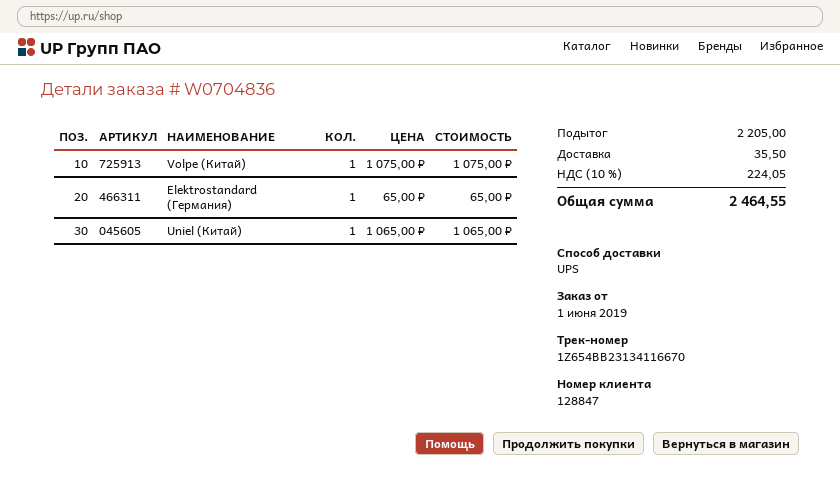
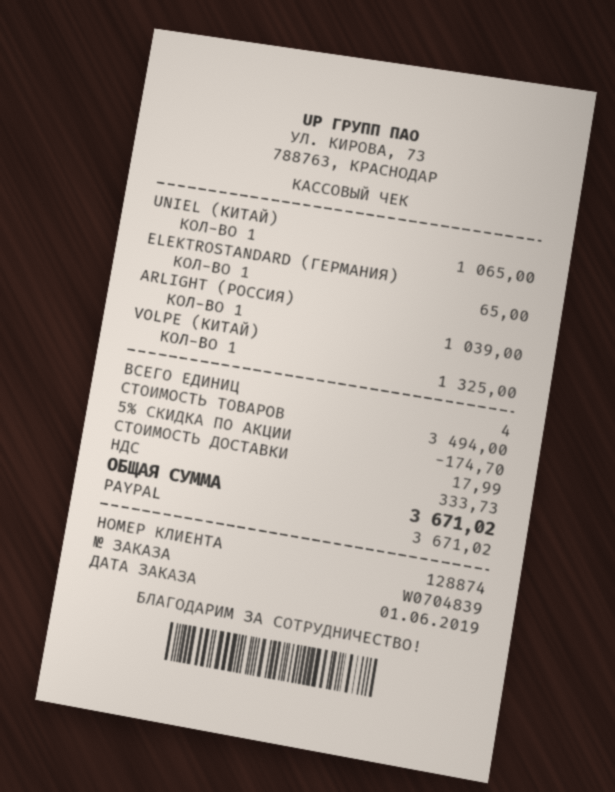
order number: W0704836 -> W0704839
customer number: 128847 -> 128874
Volpe (Китай): 1 for 1075.00 -> 1 for 1325.00
ARLIGHT (РОССИЯ): none -> 1 for 1039.00
subtotal: 2205.00 -> 3494.00
discount: none -> 5% = 174.70
shipping: 35.50 -> 17.99
tax: 224.05 -> 333.73
total: 2464.55 -> 3671.02

